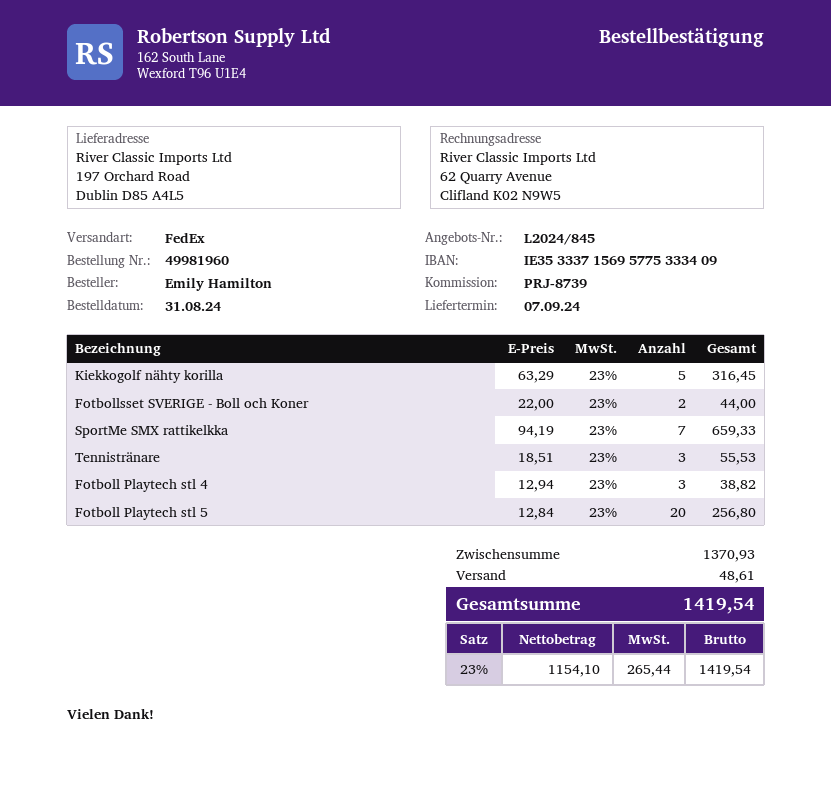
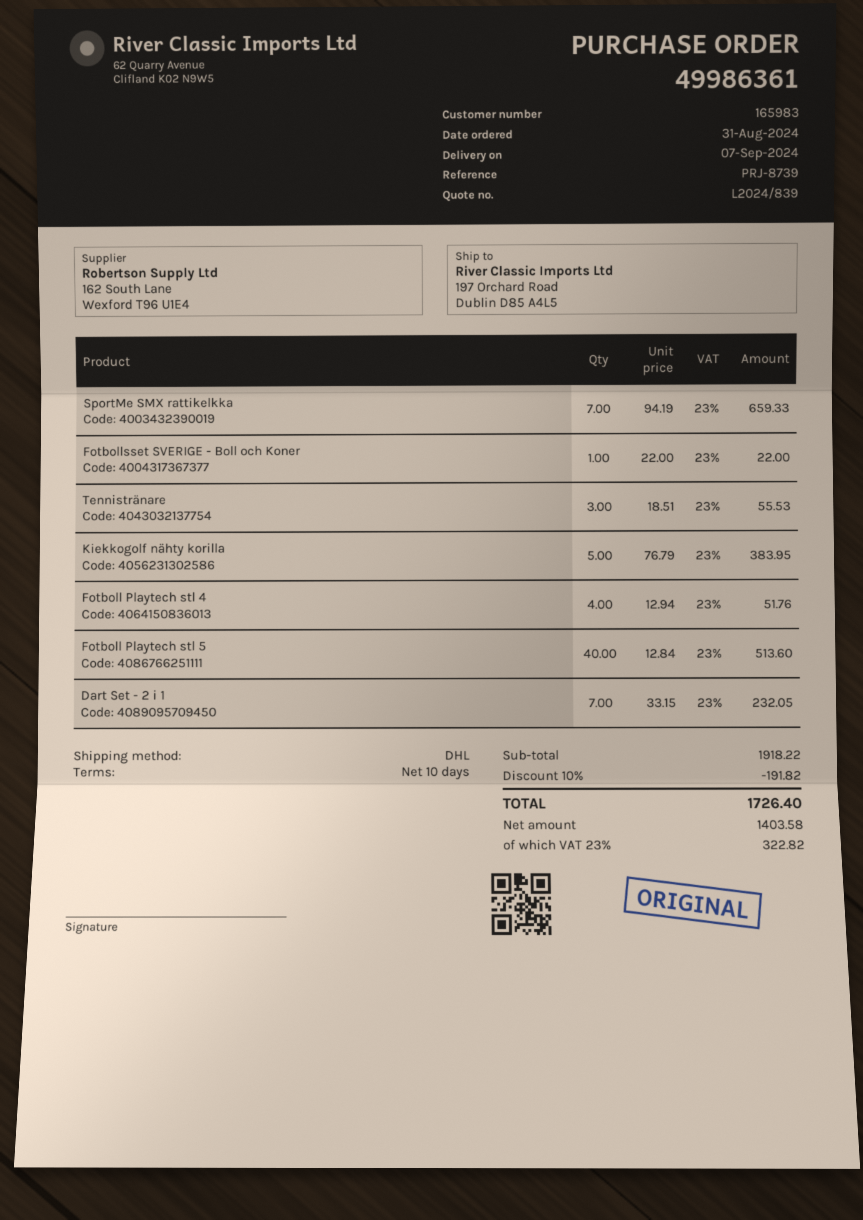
quote number: L2024/845 -> L2024/839
order number: 49981960 -> 49986361
shipping method: FedEx -> DHL
Kiekkogolf nähty korilla: 5 x 63.29 = 316.45 -> 5 x 76.79 = 383.95
Fotbollsset SVERIGE - Boll och Koner: 2 x 22.00 = 44.00 -> 1 x 22.00 = 22.00
Fotboll Playtech stl 4: 3 x 12.94 = 38.82 -> 4 x 12.94 = 51.76
Fotboll Playtech stl 5: 20 x 12.84 = 256.80 -> 40 x 12.84 = 513.60
Dart Set - 2 i 1: none -> 7 x 33.15 = 232.05
subtotal: 1370.93 -> 1918.22
discount: none -> 10% = 191.82
shipping: 48.61 -> none
net: 1154.10 -> 1403.58
tax: 23% = 265.44 -> 23% = 322.82
total: 1419.54 -> 1726.40

